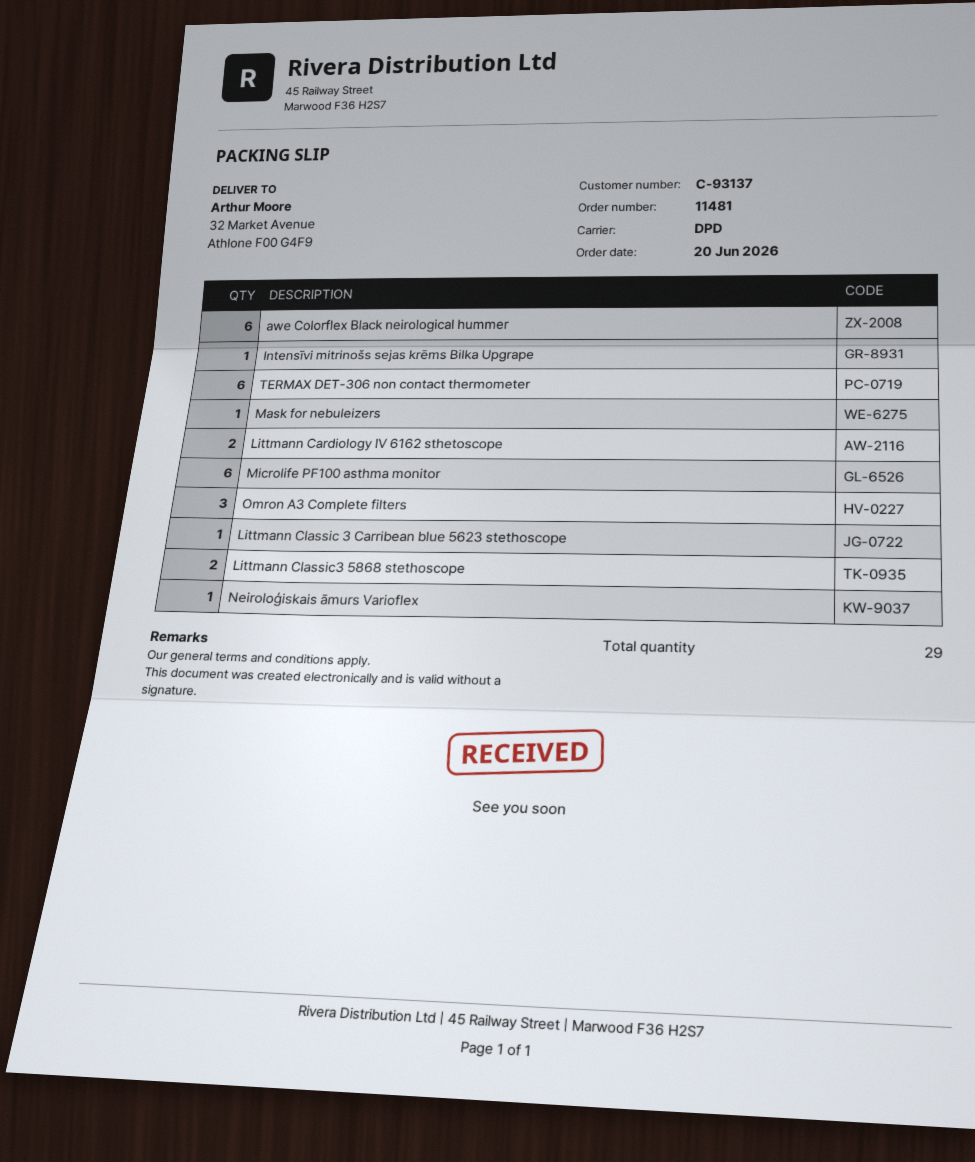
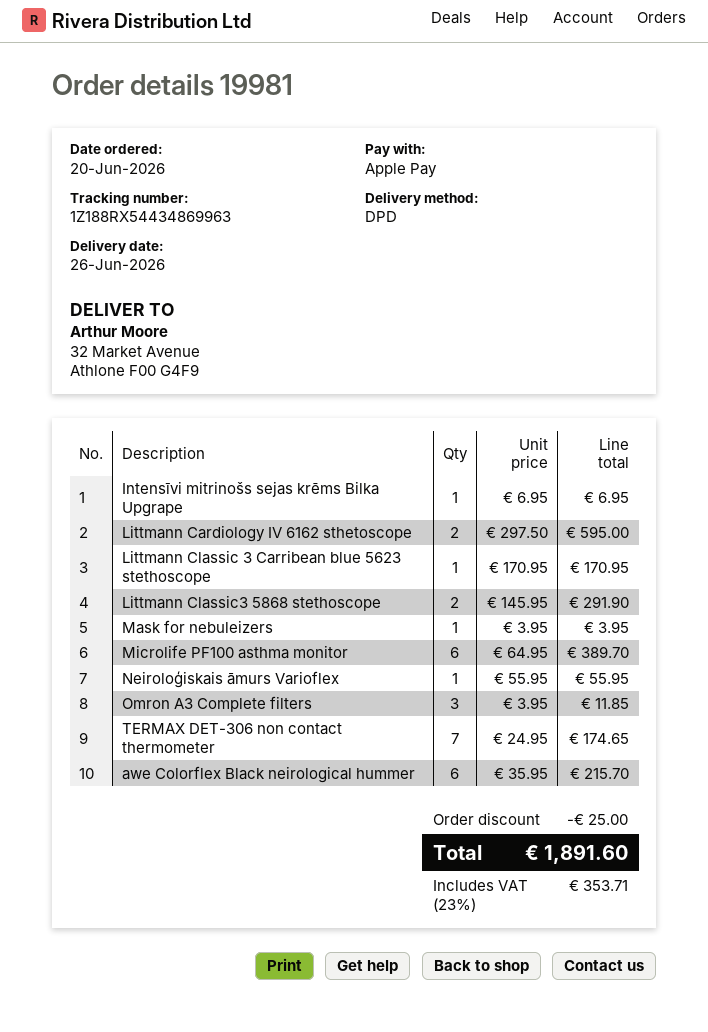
order number: 11481 -> 19981
TERMAX DET-306 non contact thermometer: 6 -> 7

